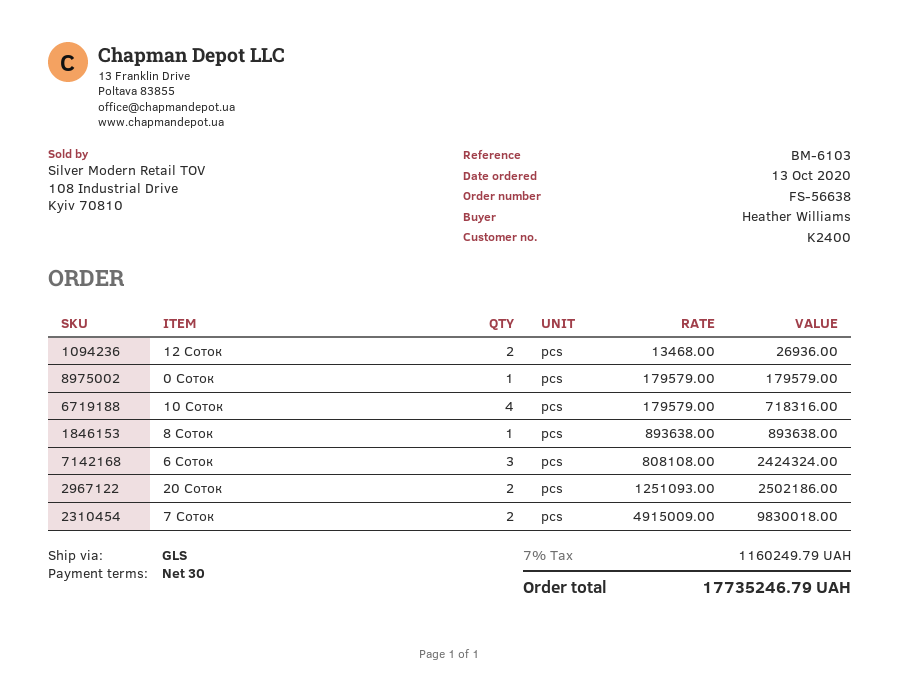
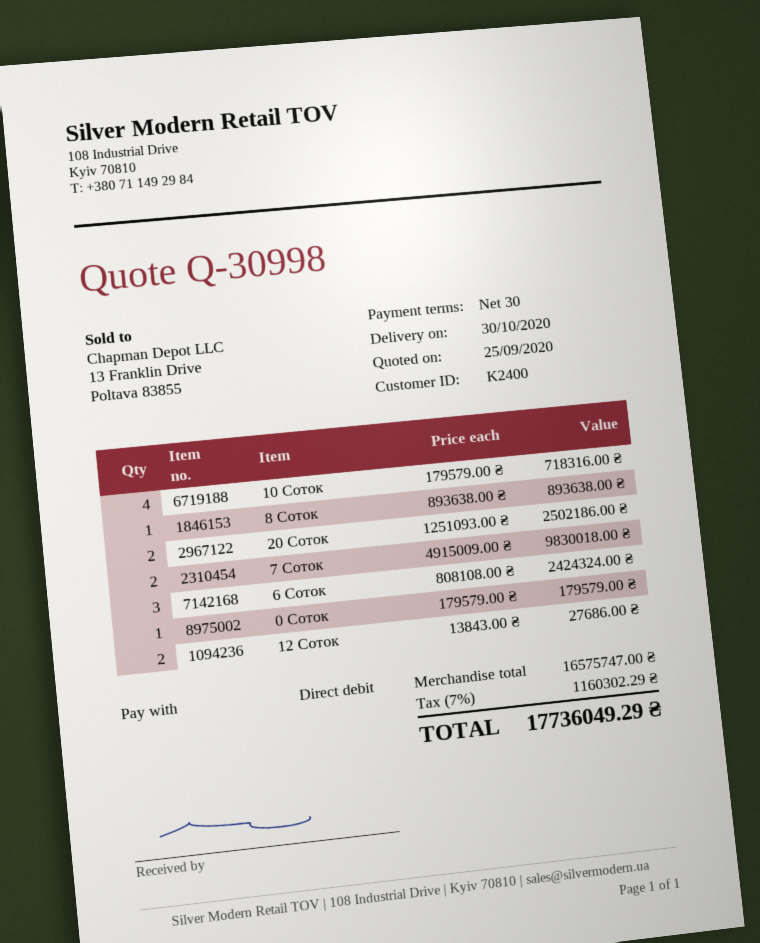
12 Cоток: 2 x 13468.00 = 26936.00 -> 2 x 13843.00 = 27686.00
tax: 7% = 1160249.79 -> 7% = 1160302.29
total: 17735246.79 -> 17736049.29

